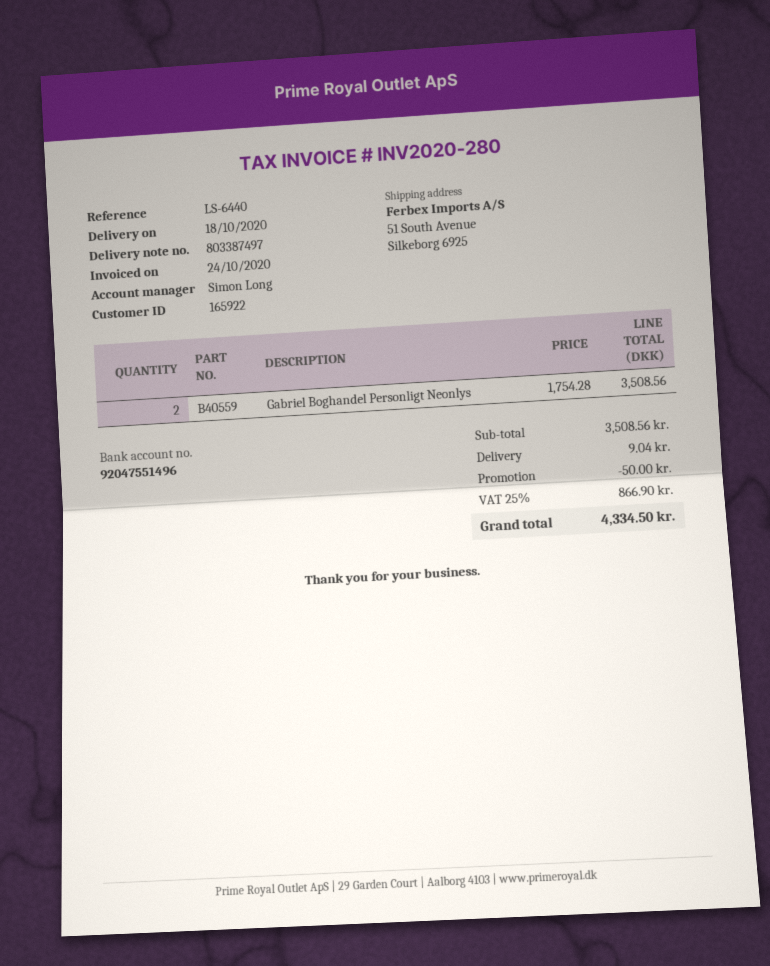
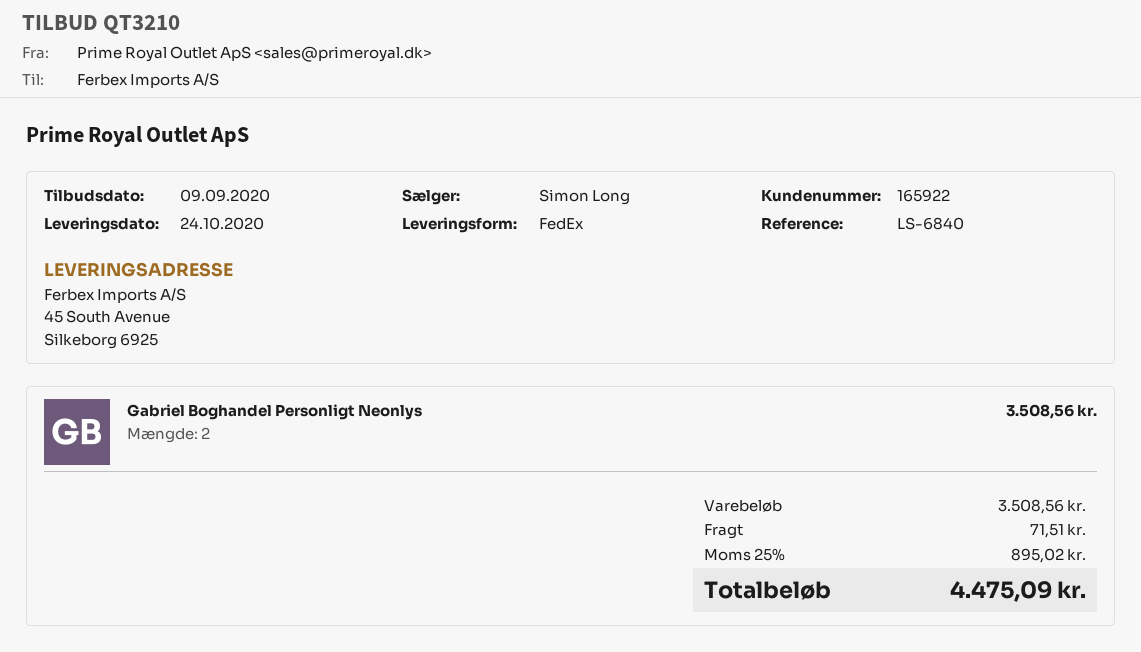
delivery date: 2020-10-18 -> 2020-10-24
reference: LS-6440 -> LS-6840
ship to: 51 South Avenue, Silkeborg 6925 -> 45 South Avenue, Silkeborg 6925
discount: 50.00 -> none
shipping: 9.04 -> 71.51
tax: 25% = 866.90 -> 25% = 895.02
total: 4334.50 -> 4475.09

